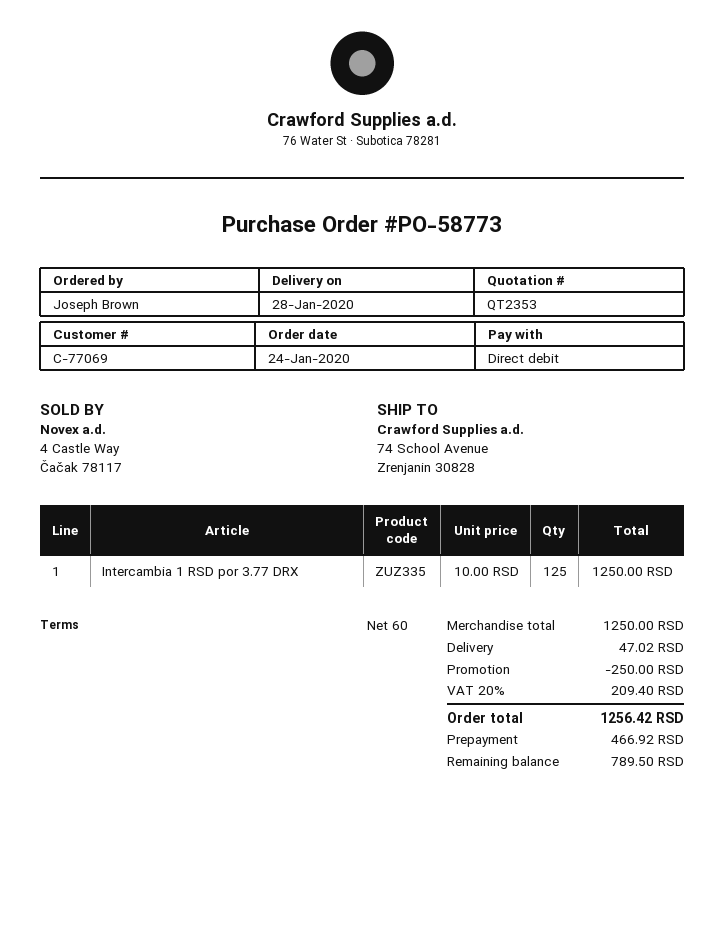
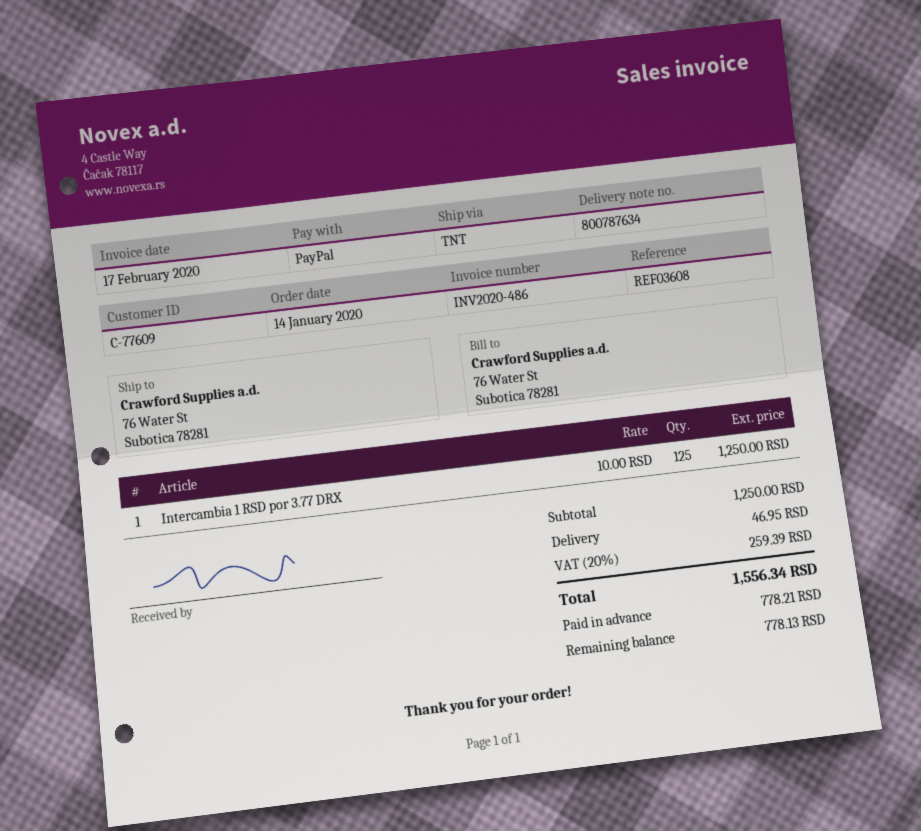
order date: 2020-01-24 -> 2020-01-14
customer number: C-77069 -> C-77609
payment method: direct debit -> PayPal
ship to: 74 School Avenue, Zrenjanin 30828 -> 76 Water St, Subotica 78281
discount: 250.00 -> none
shipping: 47.02 -> 46.95
tax: 20% = 209.40 -> 20% = 259.39
total: 1256.42 -> 1556.34
deposit: 466.92 -> 778.21
balance: 789.50 -> 778.13

